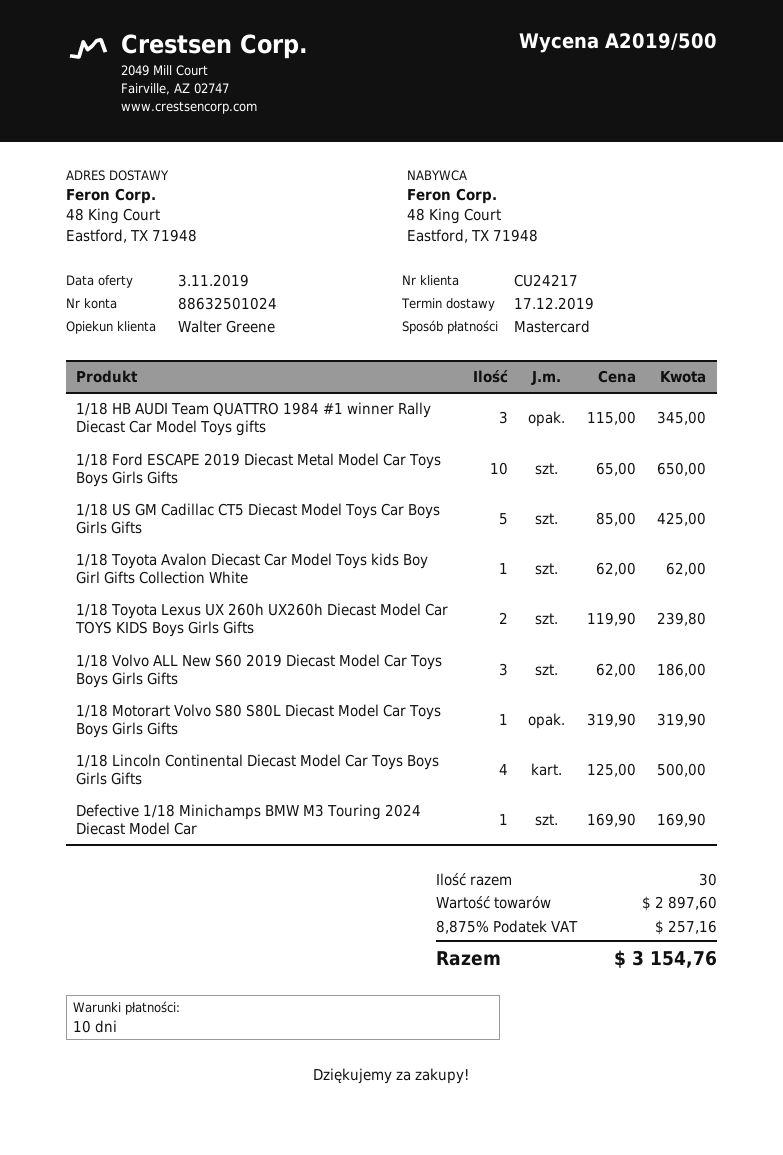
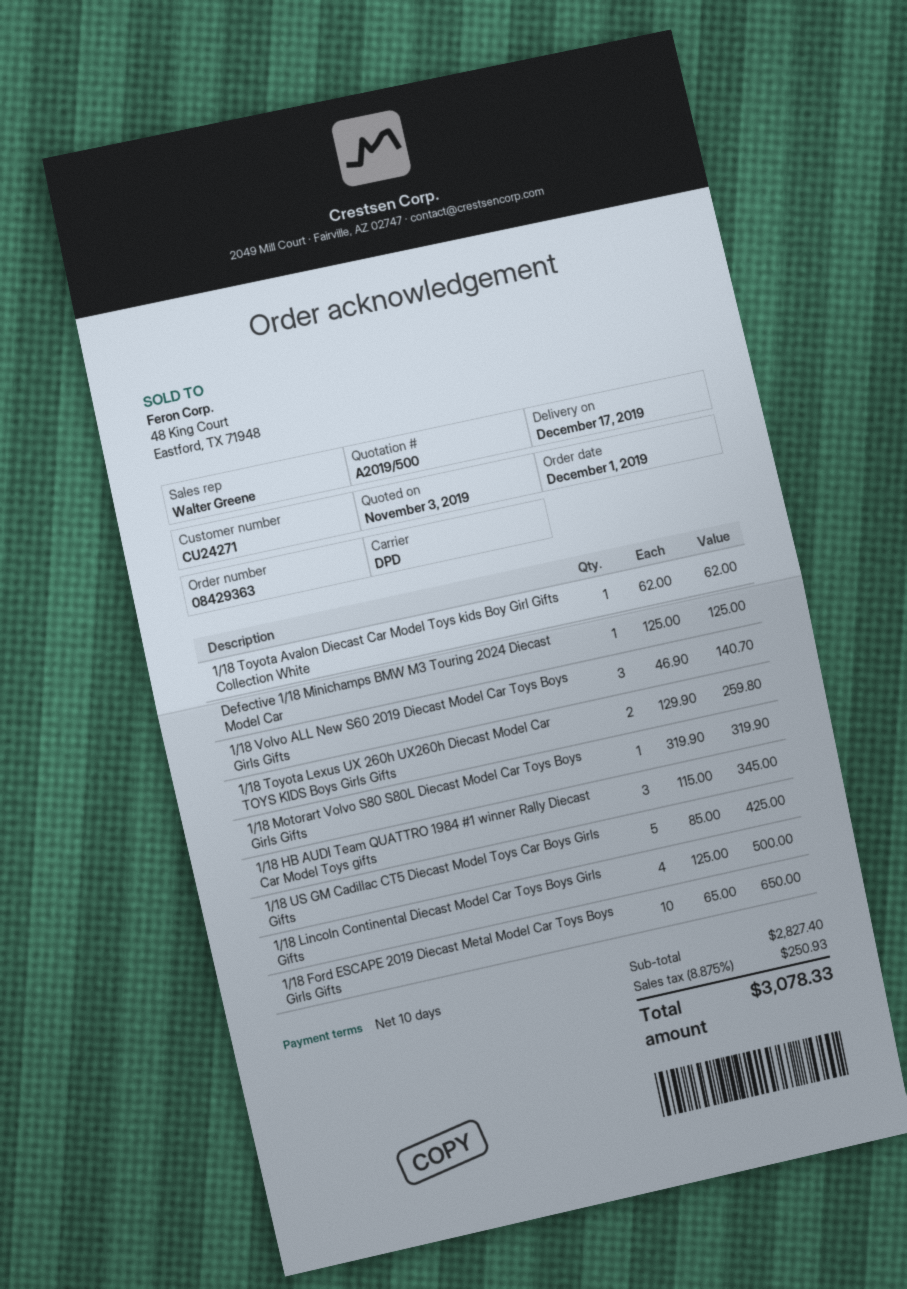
customer number: CU24217 -> CU24271
1/18 Toyota Lexus UX 260h UX260h Diecast Model Car TOYS KIDS Boys Girls Gifts: 2 x 119.90 = 239.80 -> 2 x 129.90 = 259.80
1/18 Volvo ALL New S60 2019 Diecast Model Car Toys Boys Girls Gifts: 3 x 62.00 = 186.00 -> 3 x 46.90 = 140.70
Defective 1/18 Minichamps BMW M3 Touring 2024 Diecast Model Car: 1 x 169.90 = 169.90 -> 1 x 125.00 = 125.00
subtotal: 2897.60 -> 2827.40
tax: 8.875% = 257.16 -> 8.875% = 250.93
total: 3154.76 -> 3078.33

